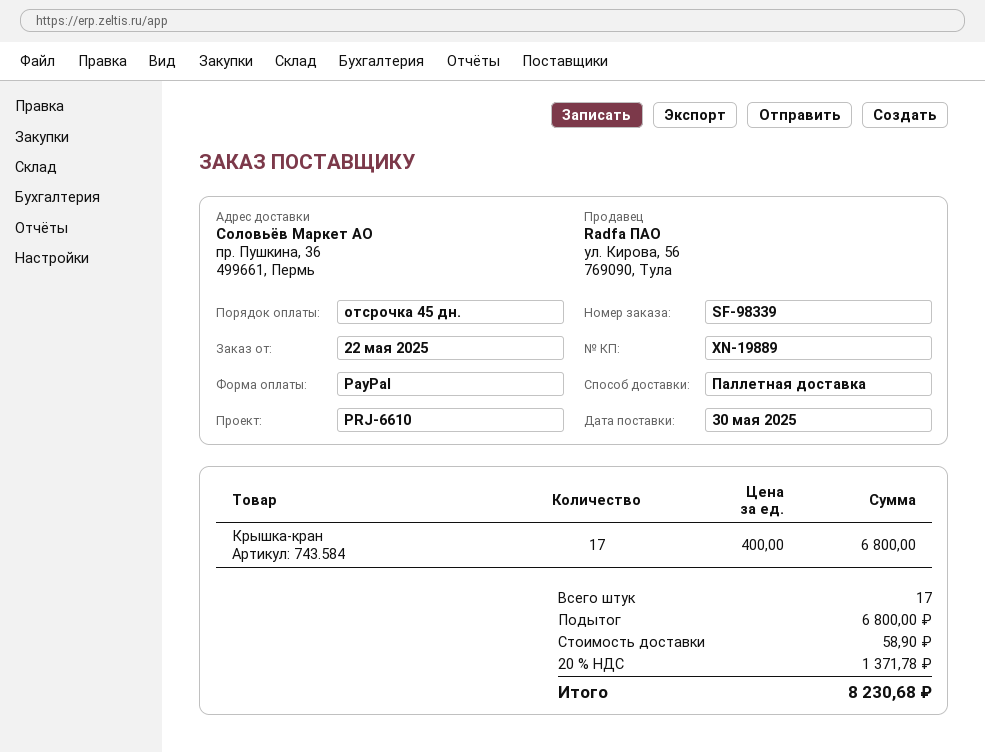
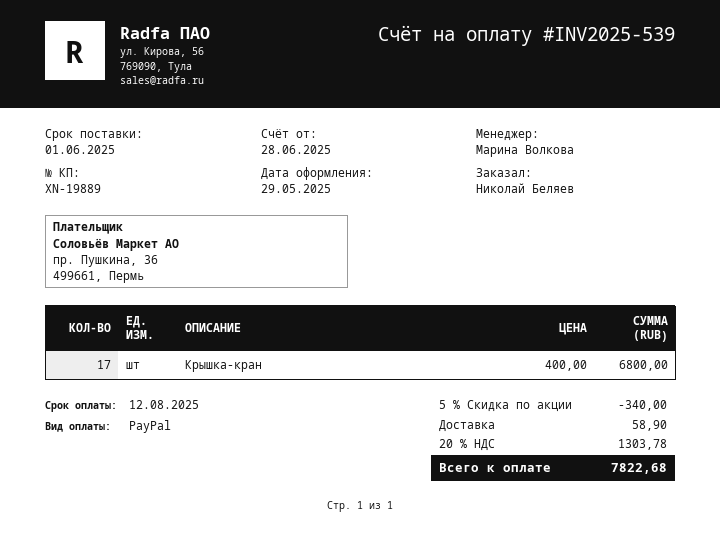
order date: 2025-05-22 -> 2025-05-29
delivery date: 2025-05-30 -> 2025-06-01
discount: none -> 5% = 340.00
tax: 20% = 1371.78 -> 20% = 1303.78
total: 8230.68 -> 7822.68

